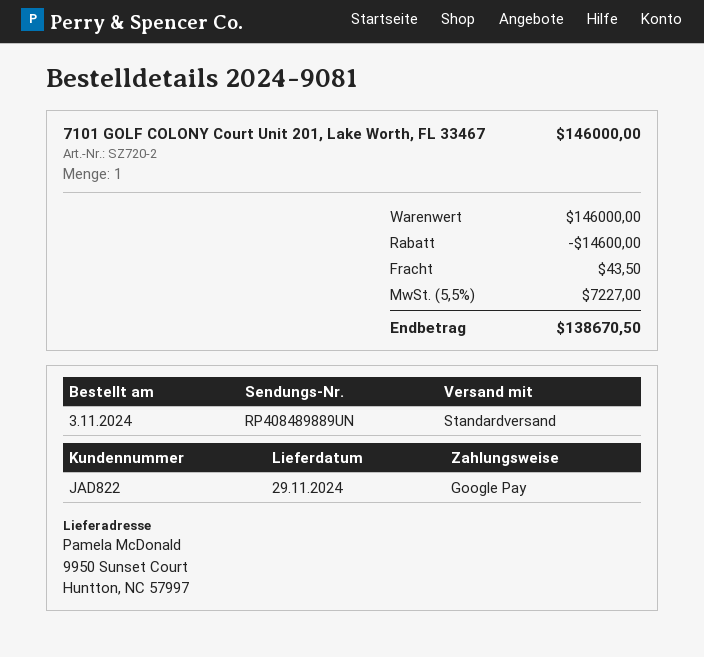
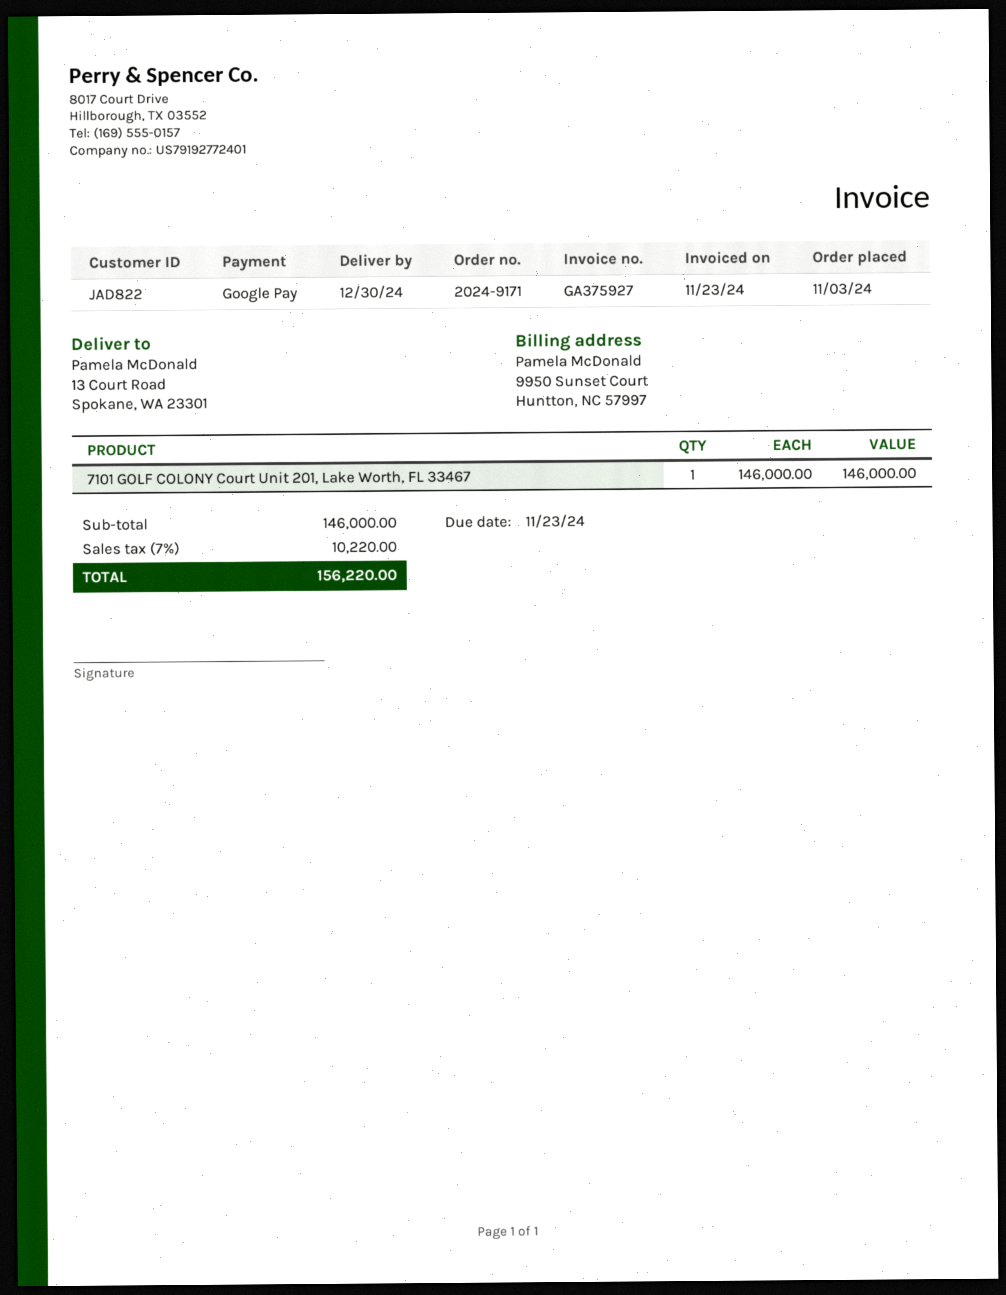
order number: 2024-9081 -> 2024-9171
delivery date: 2024-11-29 -> 2024-12-30
ship to: 9950 Sunset Court, Huntton, NC 57997 -> 13 Court Road, Spokane, WA 23301
discount: 14600.00 -> none
shipping: 43.50 -> none
tax: 5.5% = 7227.00 -> 7% = 10220.00
total: 138670.50 -> 156220.00

